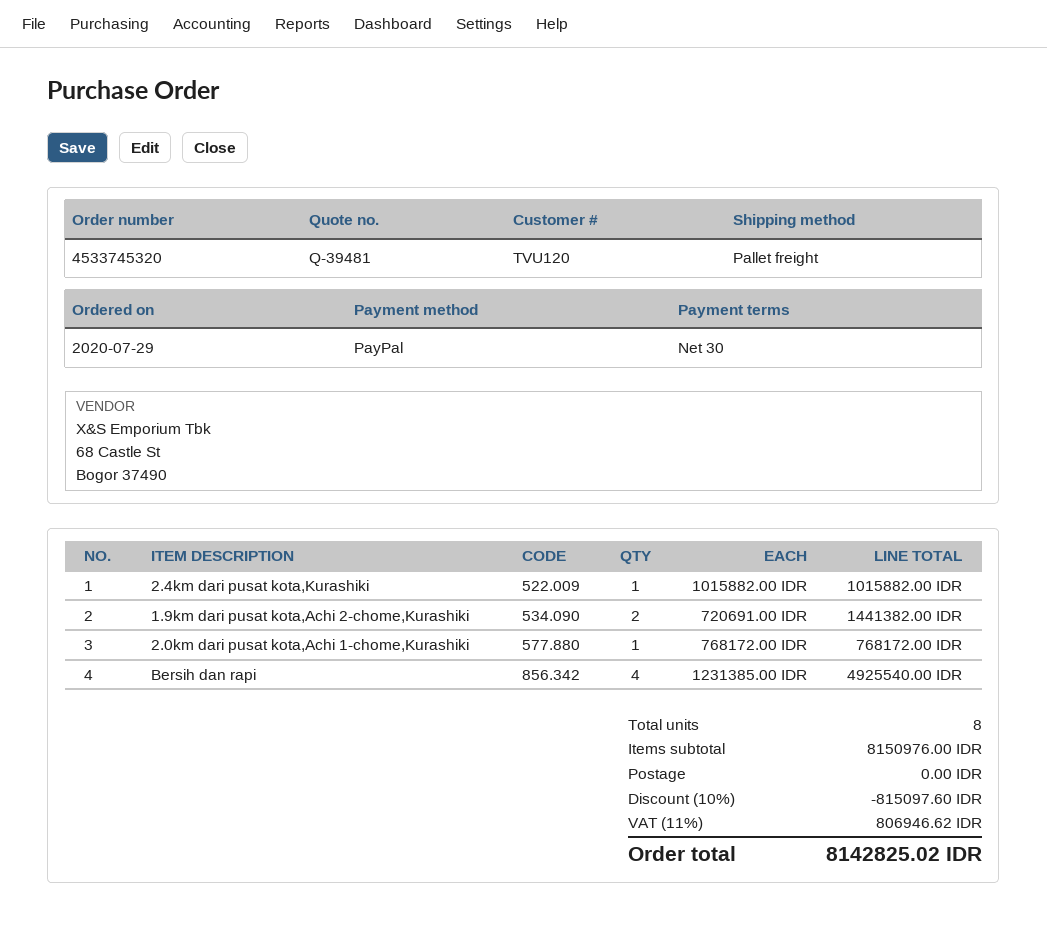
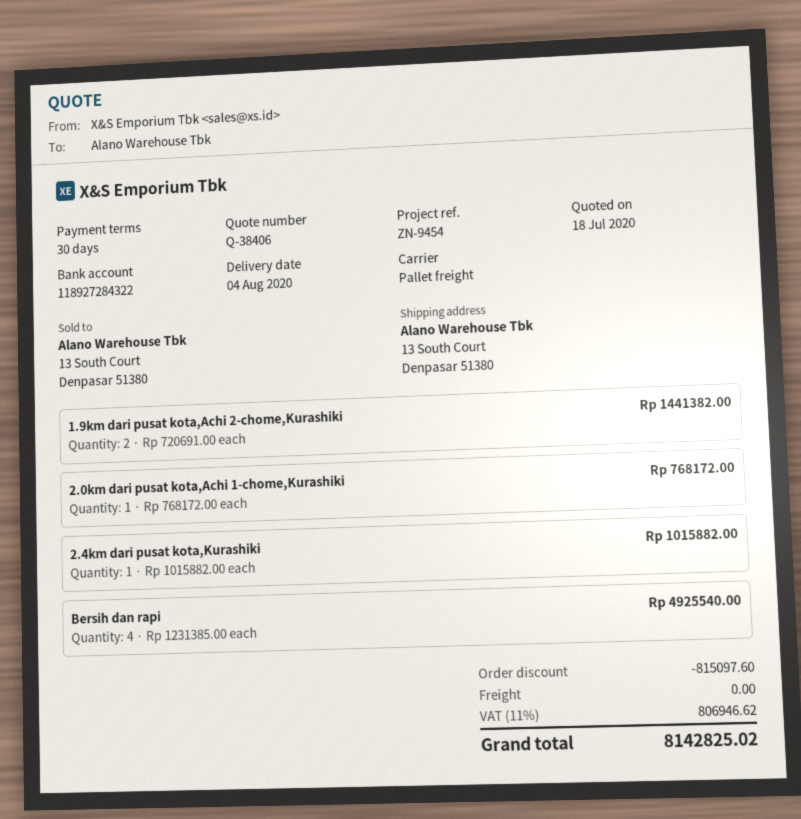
quote number: Q-39481 -> Q-38406

